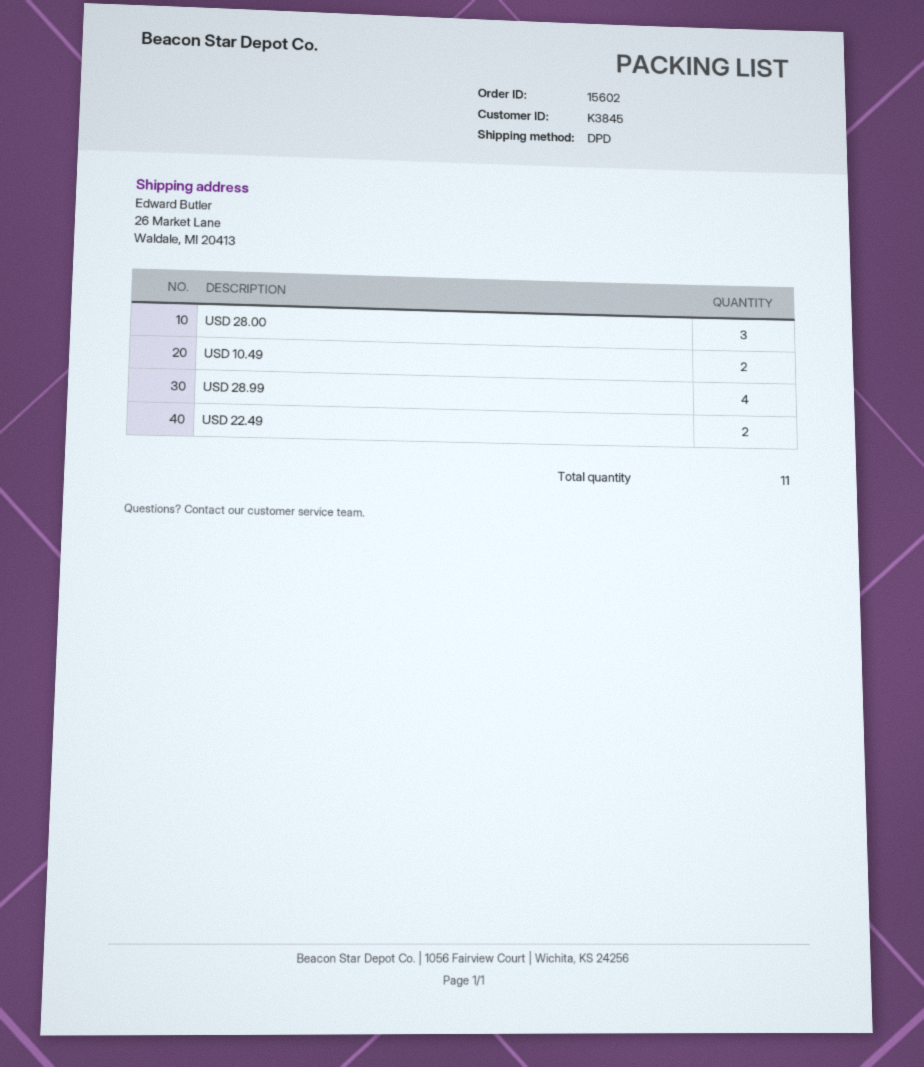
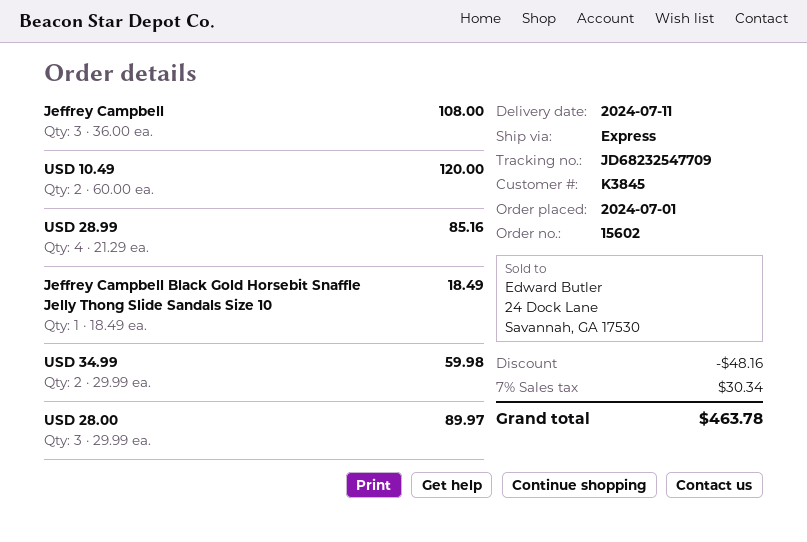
shipping method: DPD -> express
USD 22.49: 2 -> none
Jeffrey Campbell: none -> 3
Jeffrey Campbell Black Gold Horsebit Snaffle Jelly Thong Slide Sandals Size 10: none -> 1
USD 34.99: none -> 2

